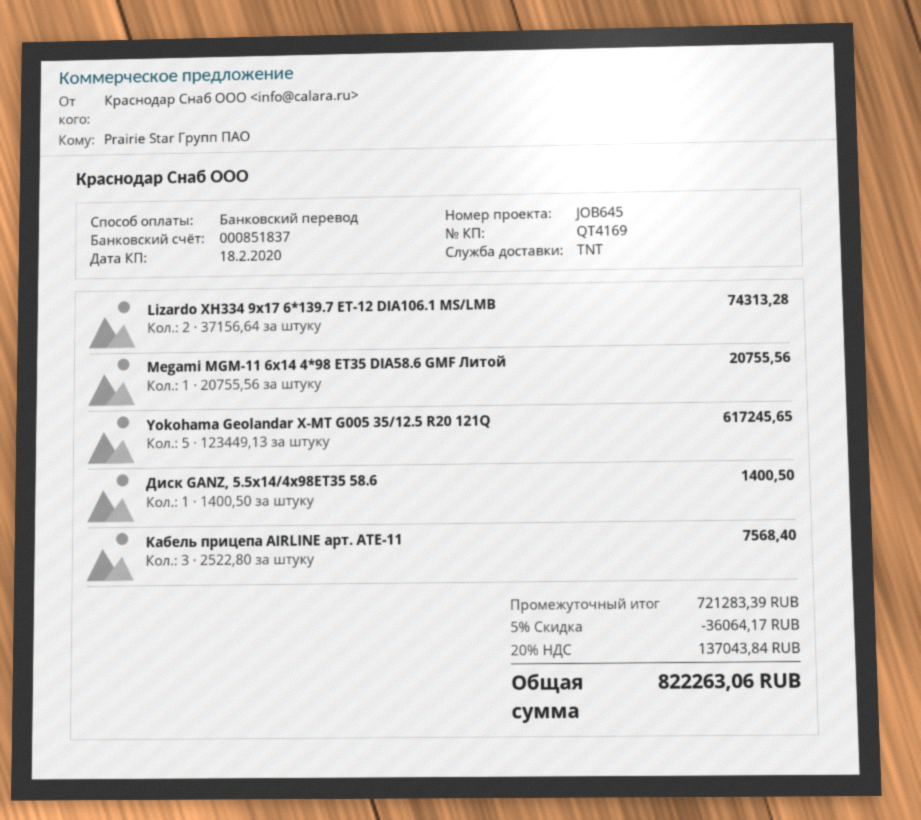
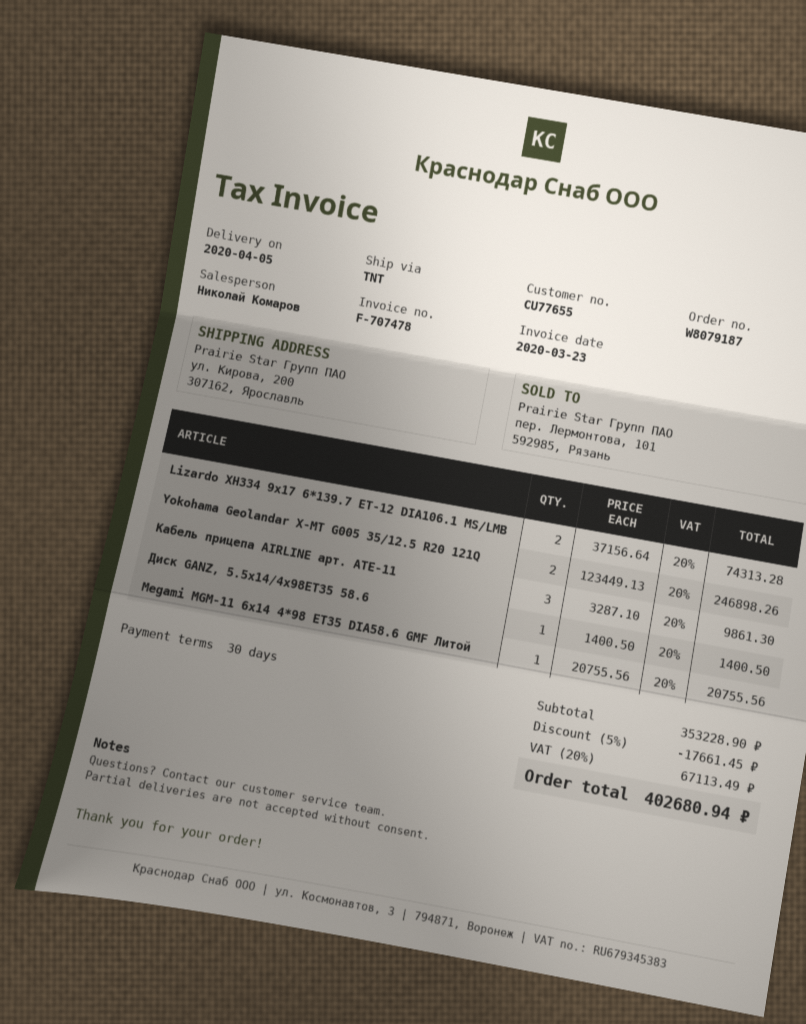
Yokohama Geolandar X-MT G005 35/12.5 R20 121Q: 5 x 123449.13 = 617245.65 -> 2 x 123449.13 = 246898.26
Кабель прицепа AIRLINE арт. ATE-11: 3 x 2522.80 = 7568.40 -> 3 x 3287.10 = 9861.30
subtotal: 721283.39 -> 353228.90
discount: 5% = 36064.17 -> 5% = 17661.45
tax: 20% = 137043.84 -> 20% = 67113.49
total: 822263.06 -> 402680.94

